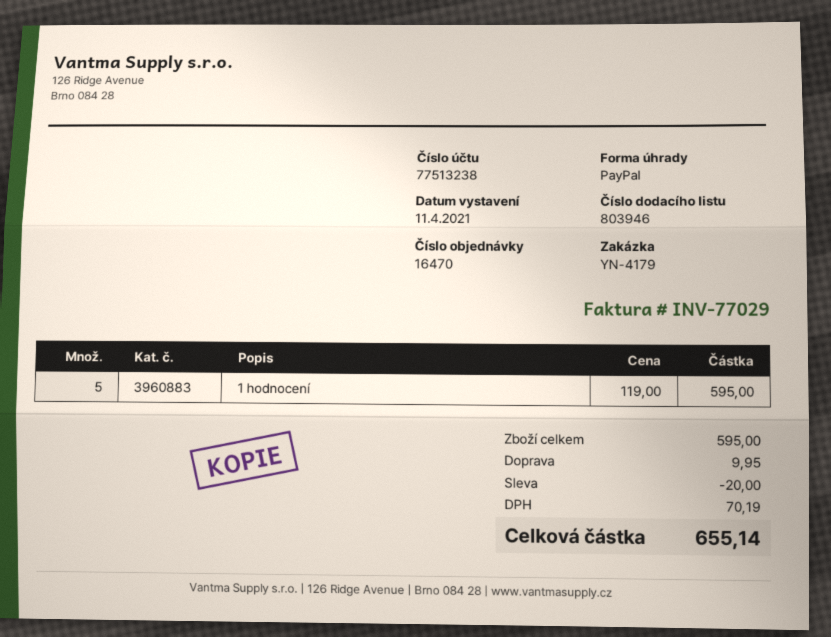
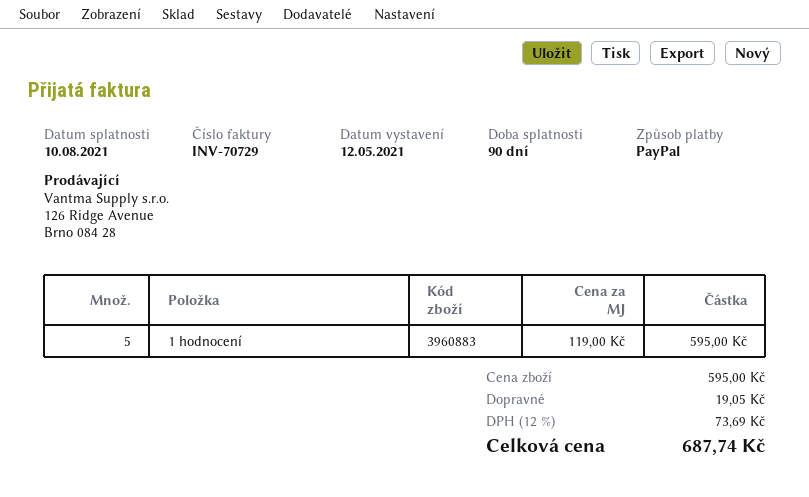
invoice number: INV-77029 -> INV-70729
invoice date: 2021-04-11 -> 2021-05-12
discount: 20.00 -> none
shipping: 9.95 -> 19.05
tax: 70.19 -> 73.69
total: 655.14 -> 687.74

